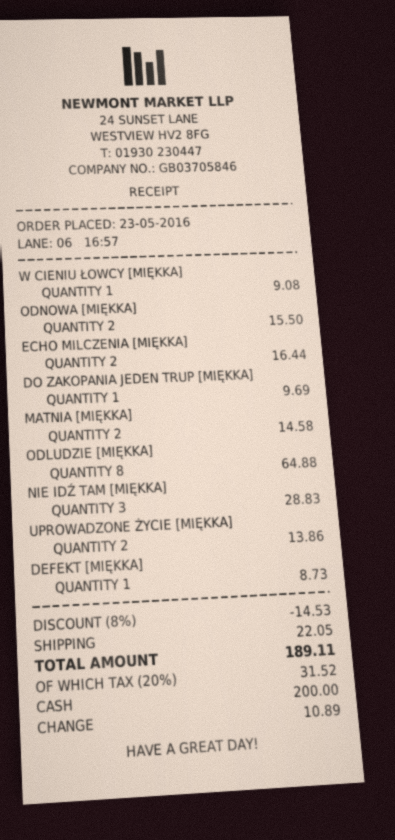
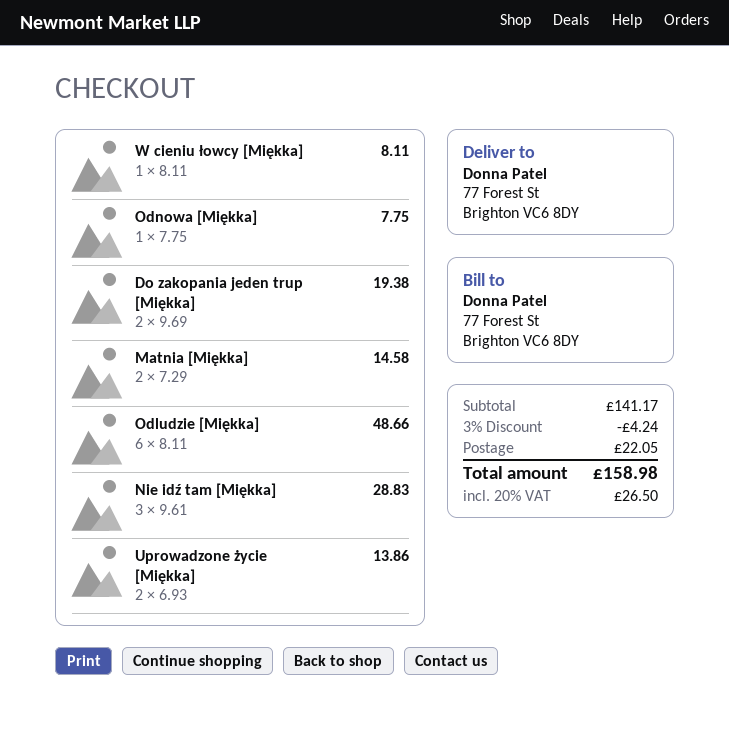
W CIENIU ŁOWCY [MIĘKKA]: 1 for 9.08 -> 1 for 8.11
ODNOWA [MIĘKKA]: 2 for 15.50 -> 1 for 7.75
ECHO MILCZENIA [MIĘKKA]: 2 for 16.44 -> none
DO ZAKOPANIA JEDEN TRUP [MIĘKKA]: 1 for 9.69 -> 2 for 19.38
ODLUDZIE [MIĘKKA]: 8 for 64.88 -> 6 for 48.66
DEFEKT [MIĘKKA]: 1 for 8.73 -> none
discount: 8% = 14.53 -> 3% = 4.24
tax: 20% = 31.52 -> 20% = 26.50
total: 189.11 -> 158.98

